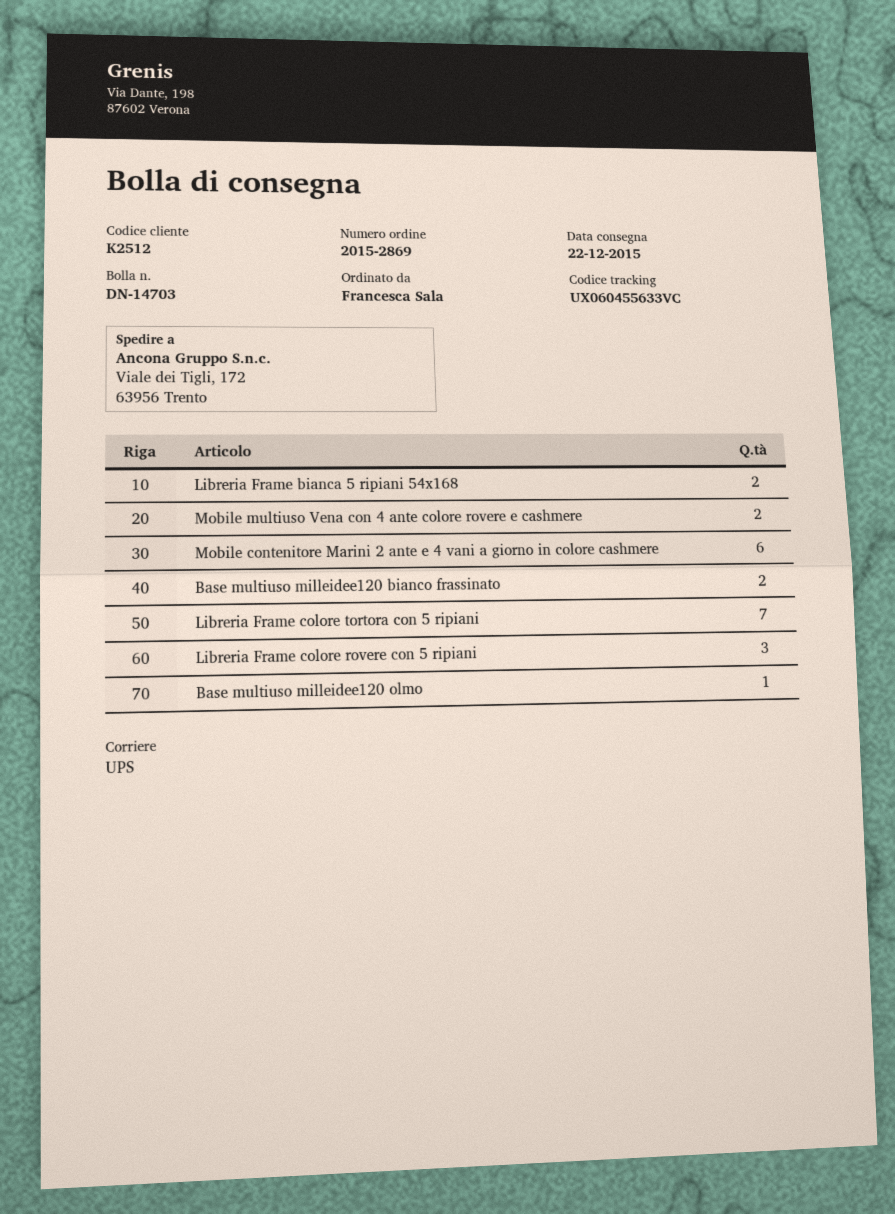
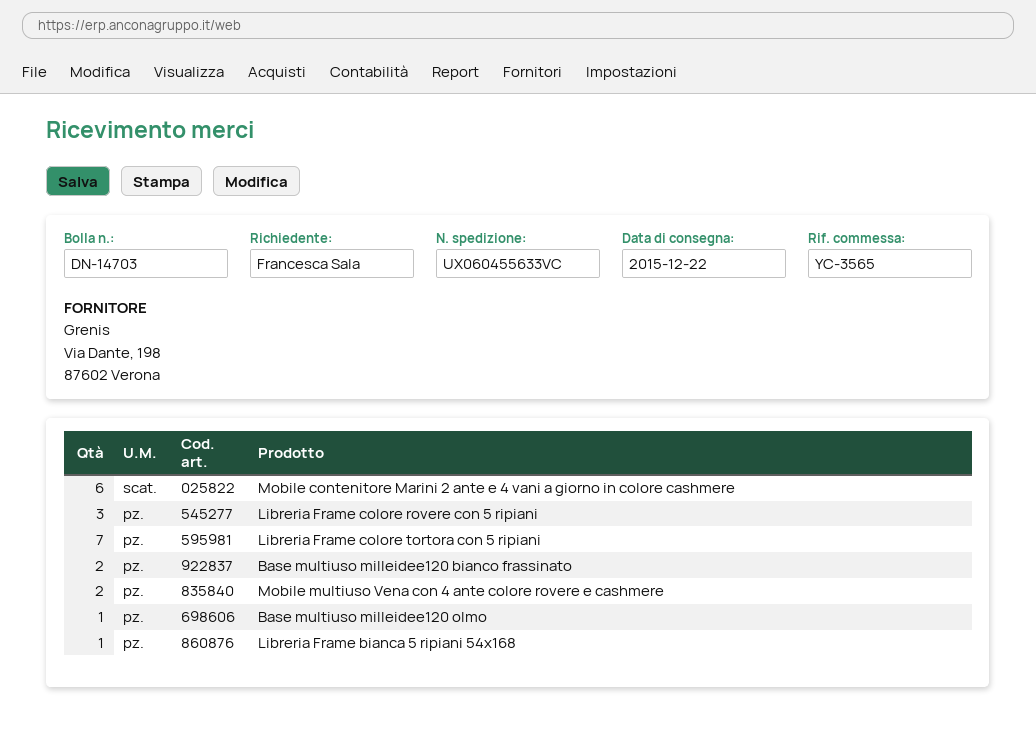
Libreria Frame bianca 5 ripiani 54x168: 2 -> 1

